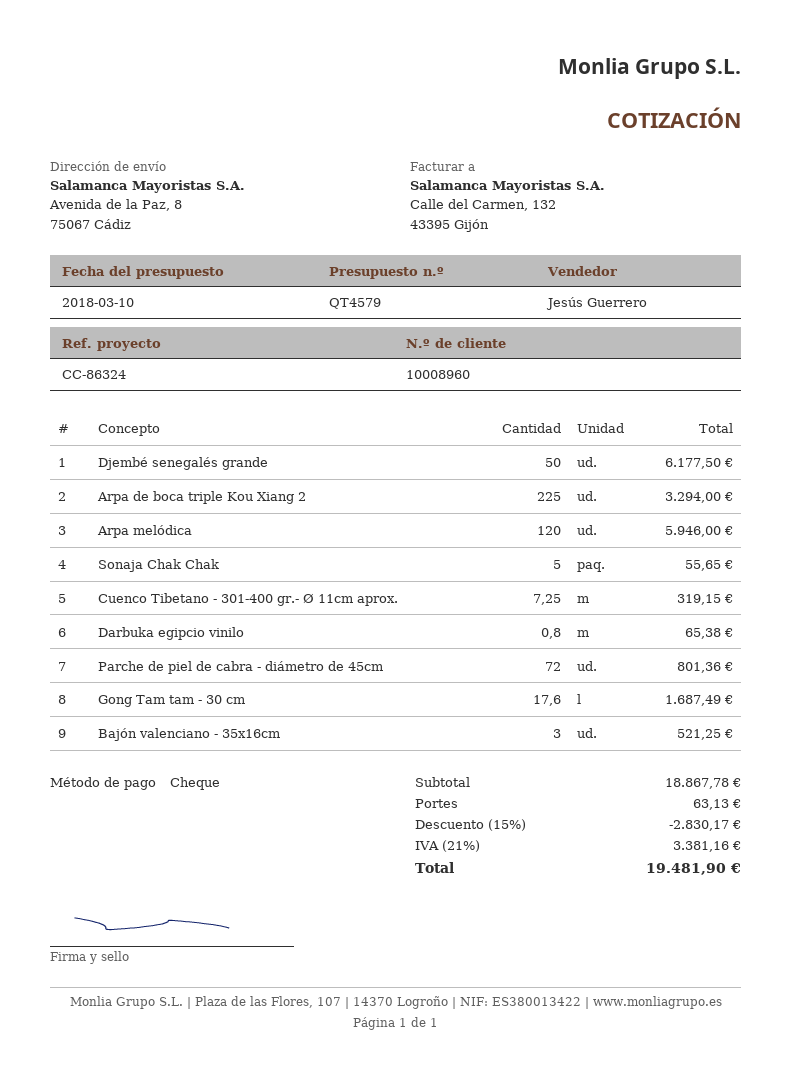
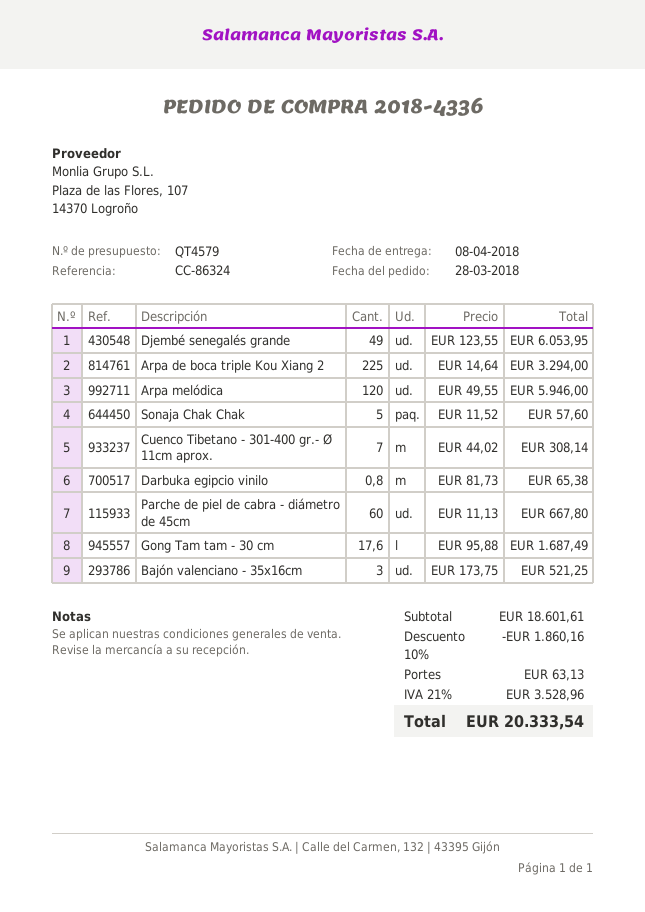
Djembé senegalés grande: 50 for 6177.50 -> 49 for 6053.95
Sonaja Chak Chak: 5 for 55.65 -> 5 for 57.60
Cuenco Tibetano - 301-400 gr.- Ø 11cm aprox.: 7.25 for 319.15 -> 7 for 308.14
Parche de piel de cabra - diámetro de 45cm: 72 for 801.36 -> 60 for 667.80
subtotal: 18867.78 -> 18601.61
discount: 15% = 2830.17 -> 10% = 1860.16
tax: 21% = 3381.16 -> 21% = 3528.96
total: 19481.90 -> 20333.54

